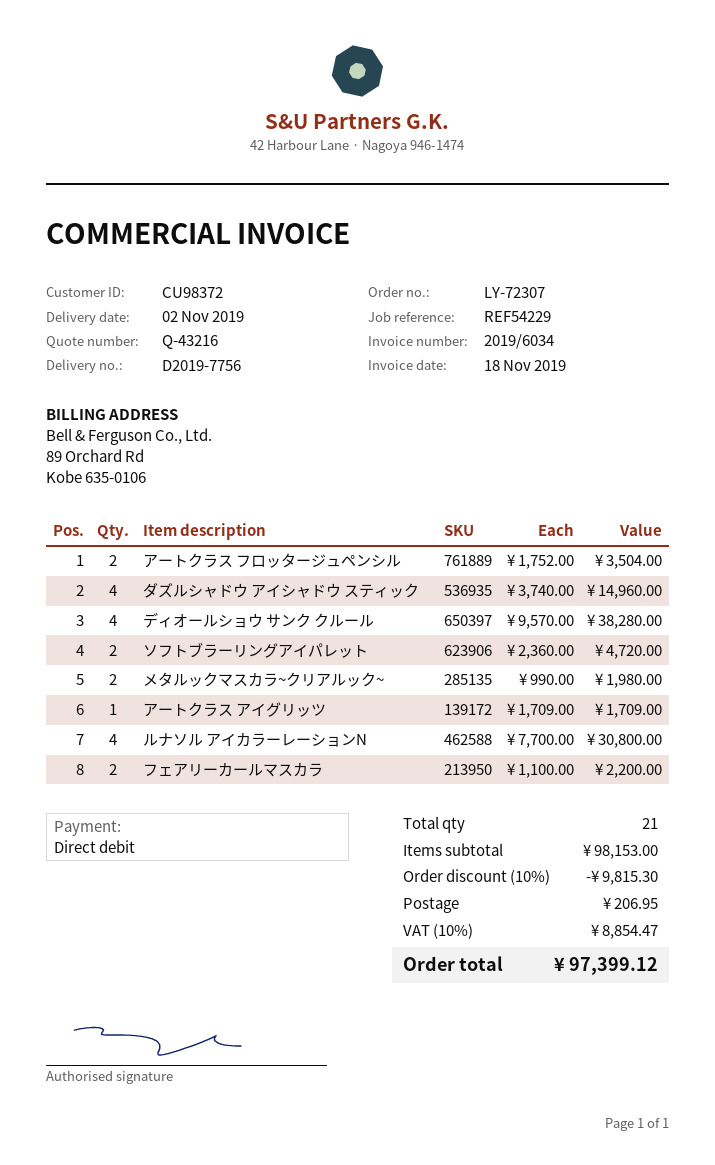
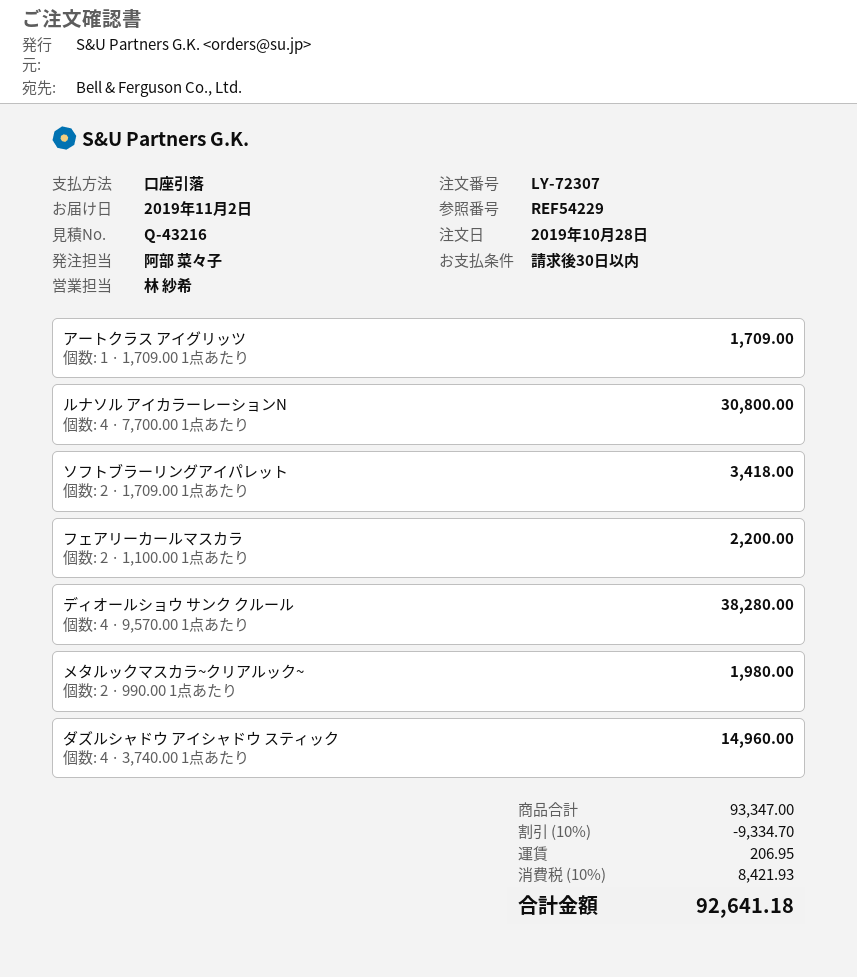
アートクラス フロッタージュペンシル: 2 x 1752.00 = 3504.00 -> none
ソフトブラーリングアイパレット: 2 x 2360.00 = 4720.00 -> 2 x 1709.00 = 3418.00
subtotal: 98153.00 -> 93347.00
discount: 10% = 9815.30 -> 10% = 9334.70
tax: 10% = 8854.47 -> 10% = 8421.93
total: 97399.12 -> 92641.18

